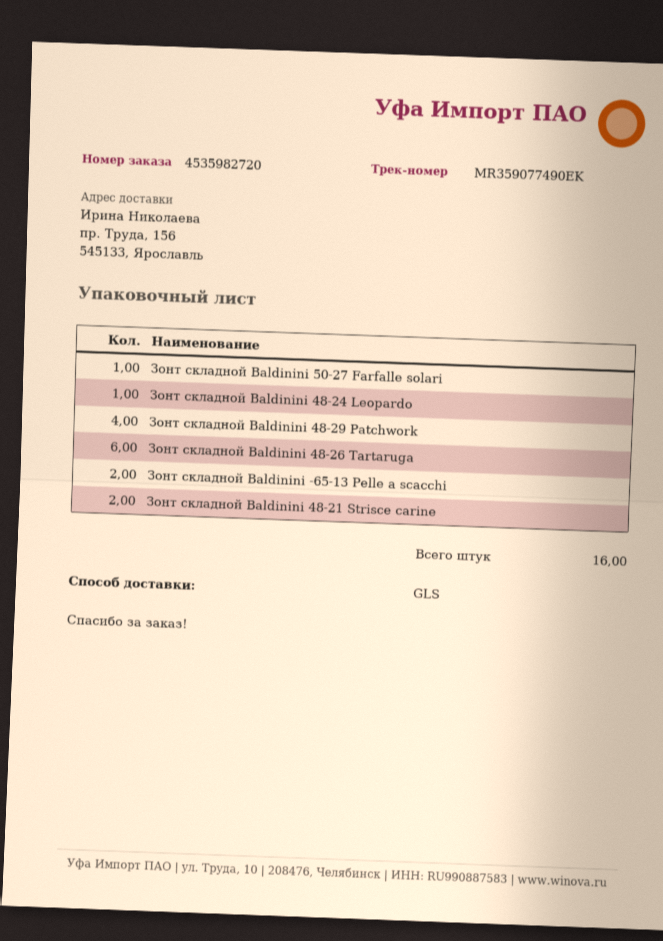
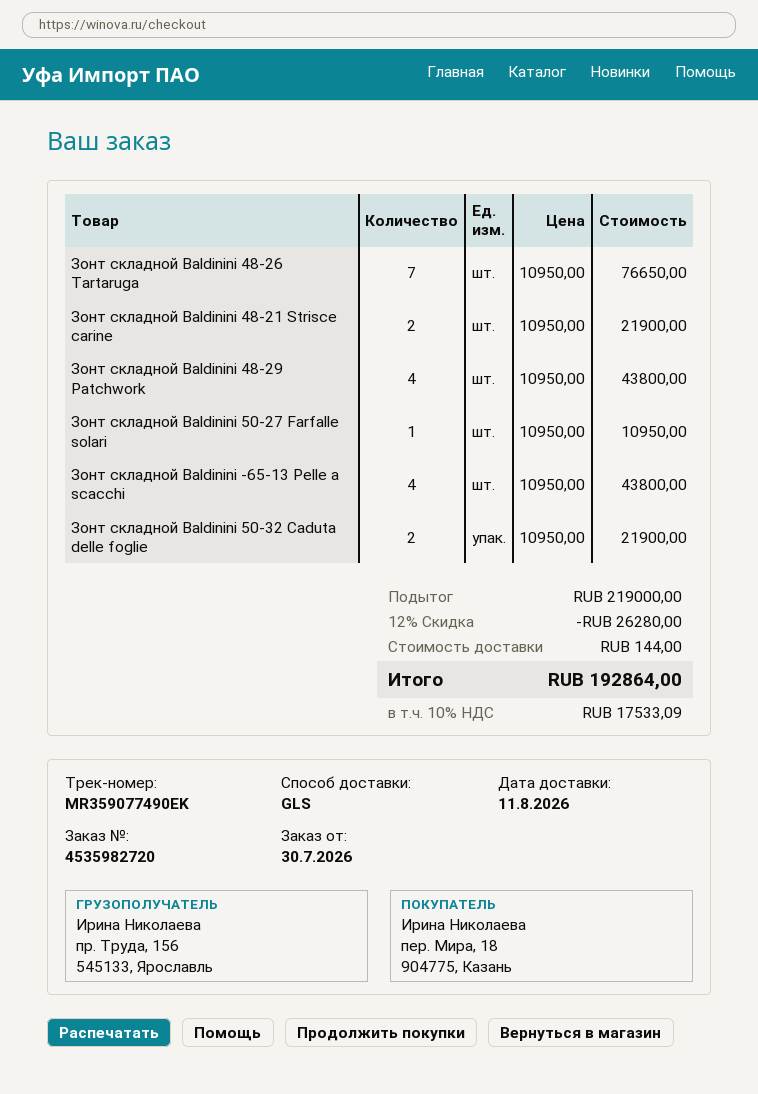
Зонт складной Baldinini 48-24 Leopardo: 1 -> none
Зонт складной Baldinini 48-26 Tartaruga: 6 -> 7
Зонт складной Baldinini -65-13 Pelle a scacchi: 2 -> 4
Зонт складной Baldinini 50-32 Caduta delle foglie: none -> 2

